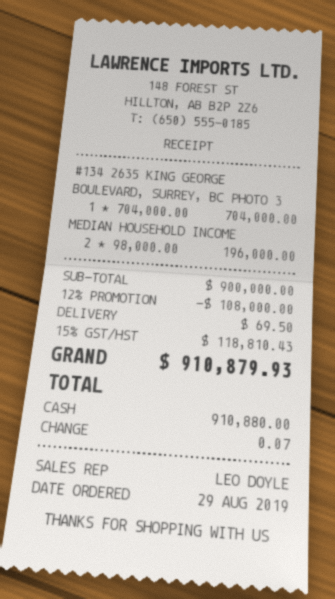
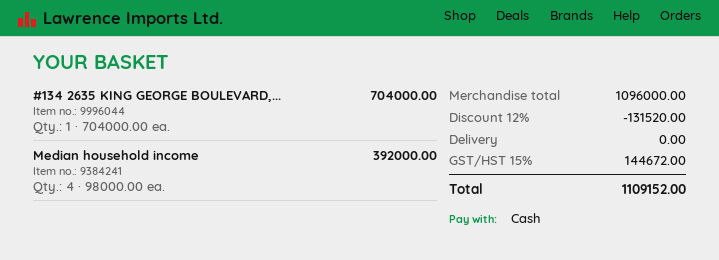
MEDIAN HOUSEHOLD INCOME: 2 x 98000.00 = 196000.00 -> 4 x 98000.00 = 392000.00
subtotal: 900000.00 -> 1096000.00
discount: 12% = 108000.00 -> 12% = 131520.00
shipping: 69.50 -> 0.00
tax: 15% = 118810.43 -> 15% = 144672.00
total: 910879.93 -> 1109152.00

